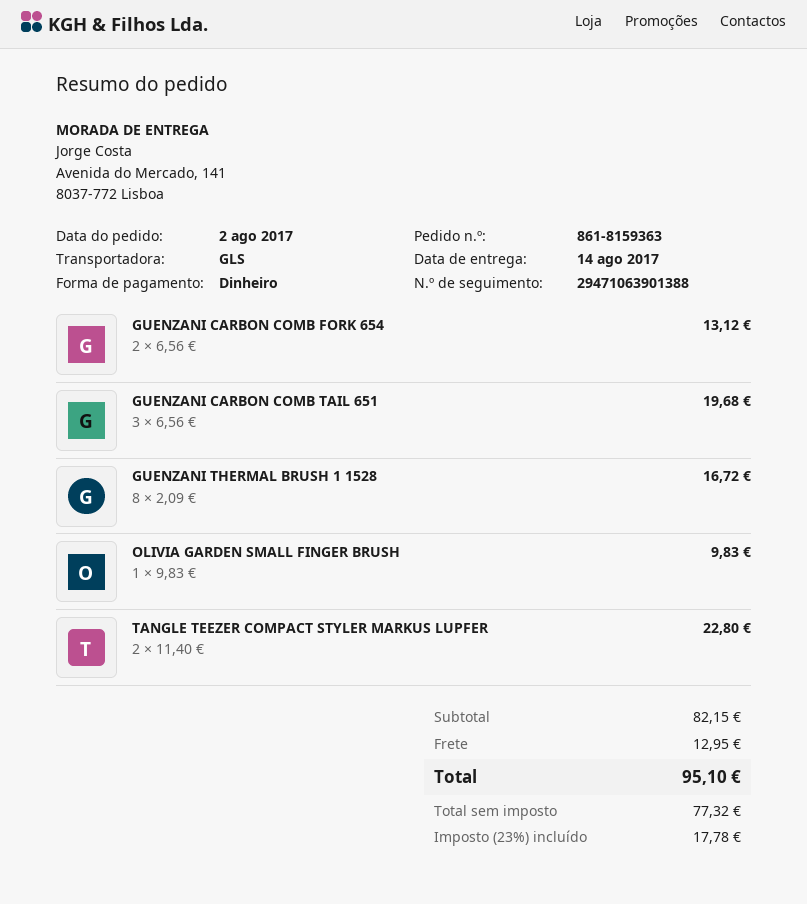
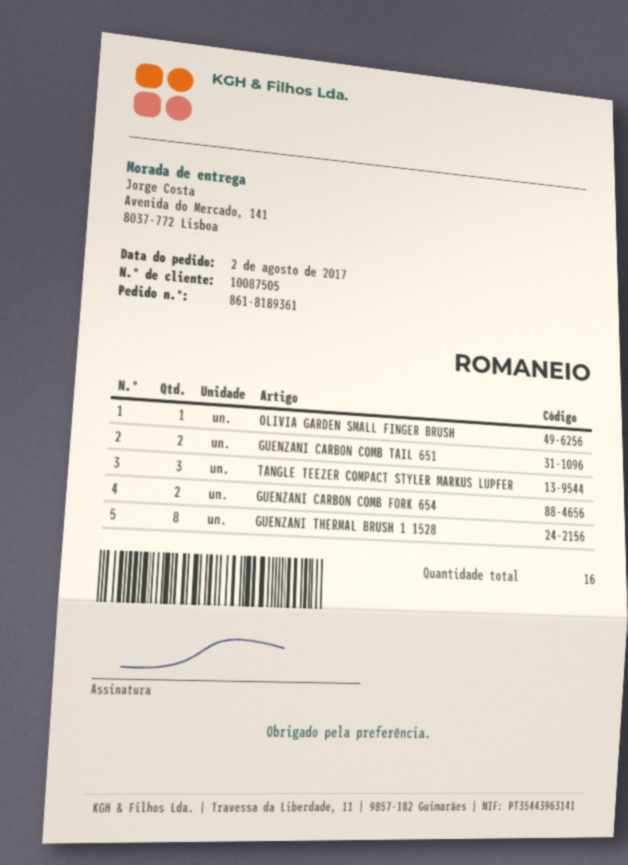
order number: 861-8159363 -> 861-8189361
GUENZANI CARBON COMB TAIL 651: 3 -> 2
TANGLE TEEZER COMPACT STYLER MARKUS LUPFER: 2 -> 3

